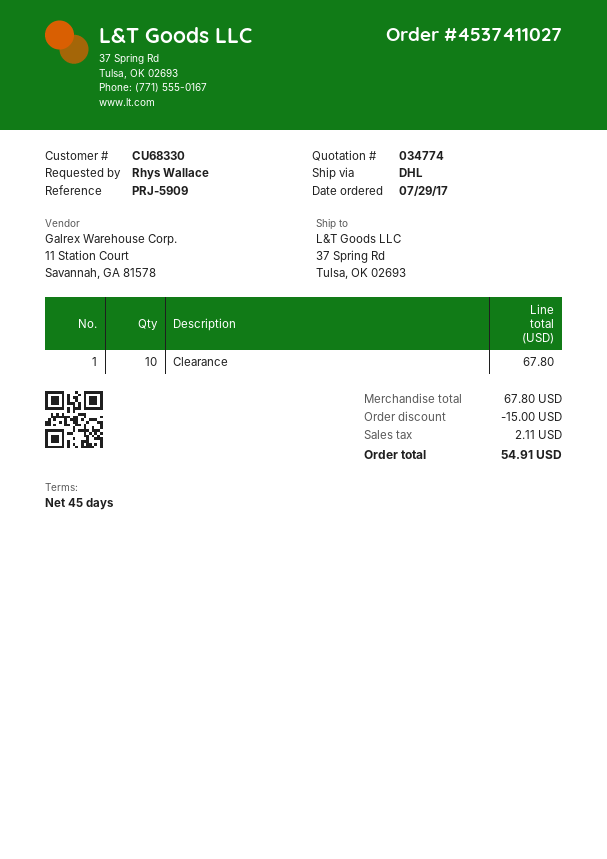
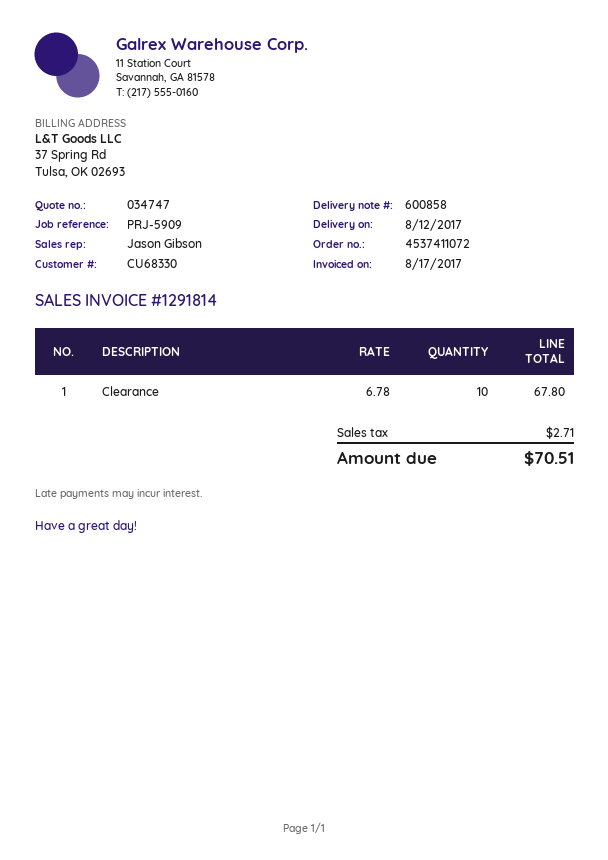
quote number: 034774 -> 034747
order number: 4537411027 -> 4537411072
discount: 15.00 -> none
tax: 2.11 -> 2.71
total: 54.91 -> 70.51

